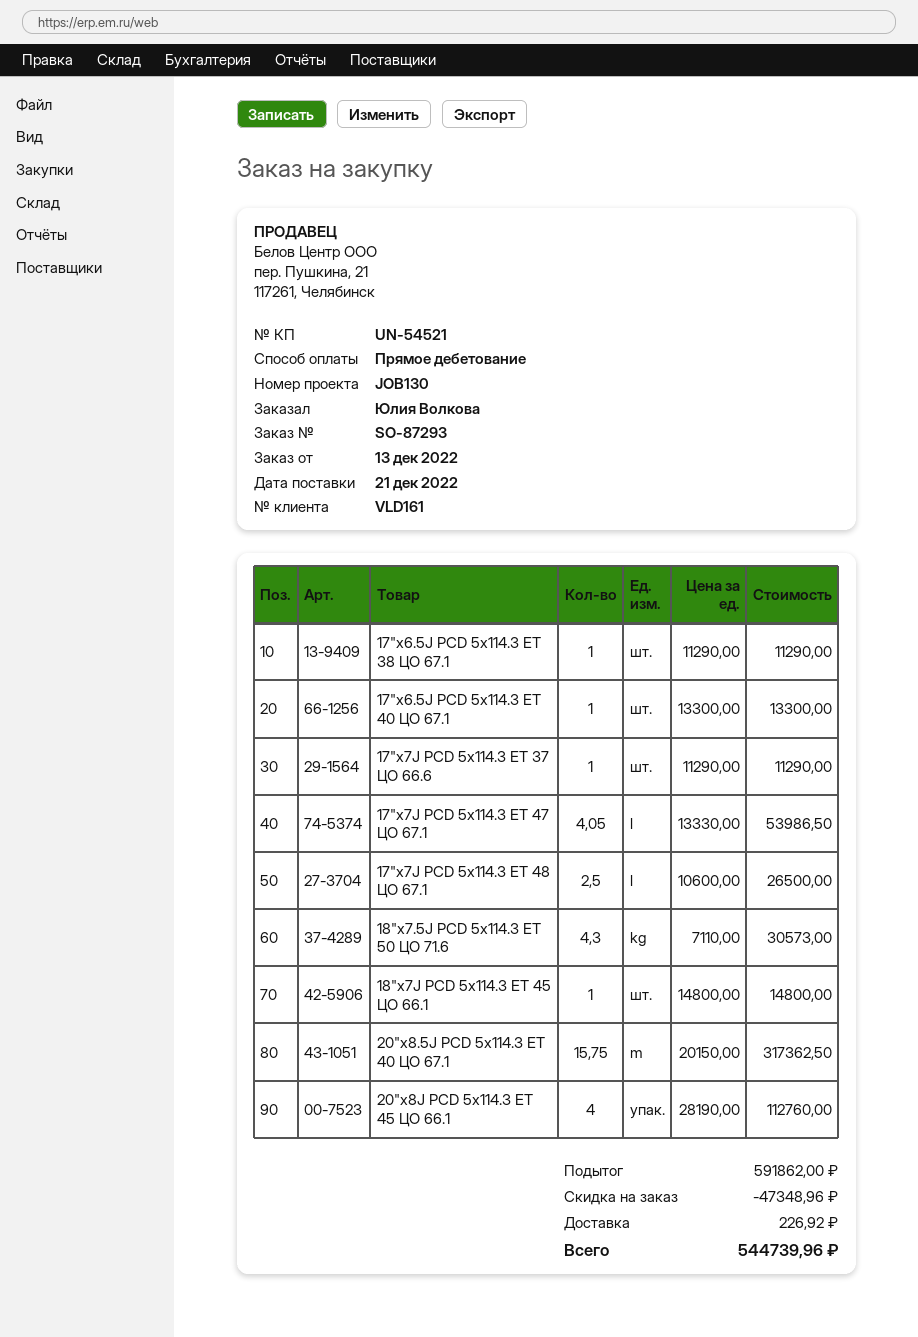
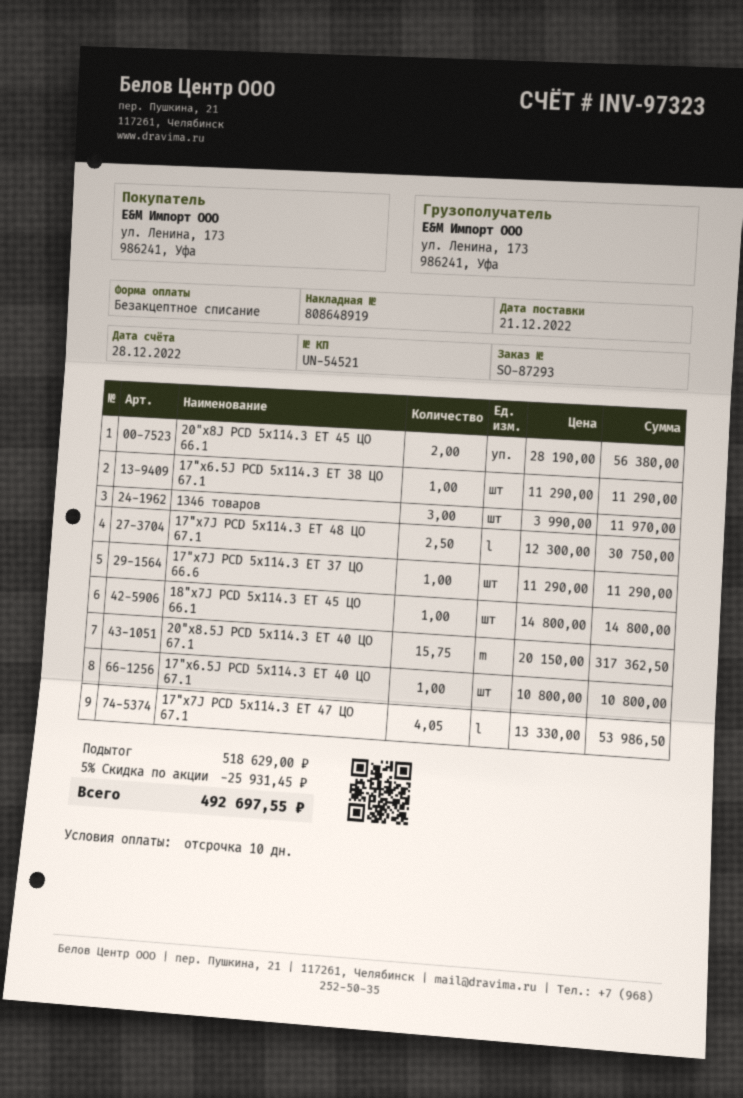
17"x6.5J PCD 5x114.3 ЕТ 40 ЦО 67.1: 1 x 13300.00 = 13300.00 -> 1 x 10800.00 = 10800.00
17"x7J PCD 5x114.3 ЕТ 48 ЦО 67.1: 2.5 x 10600.00 = 26500.00 -> 2.5 x 12300.00 = 30750.00
18"x7.5J PCD 5x114.3 ЕТ 50 ЦО 71.6: 4.3 x 7110.00 = 30573.00 -> none
20"x8J PCD 5x114.3 ЕТ 45 ЦО 66.1: 4 x 28190.00 = 112760.00 -> 2 x 28190.00 = 56380.00
1346 товаров: none -> 3 x 3990.00 = 11970.00
subtotal: 591862.00 -> 518629.00
discount: 47348.96 -> 25931.45
shipping: 226.92 -> none
total: 544739.96 -> 492697.55

